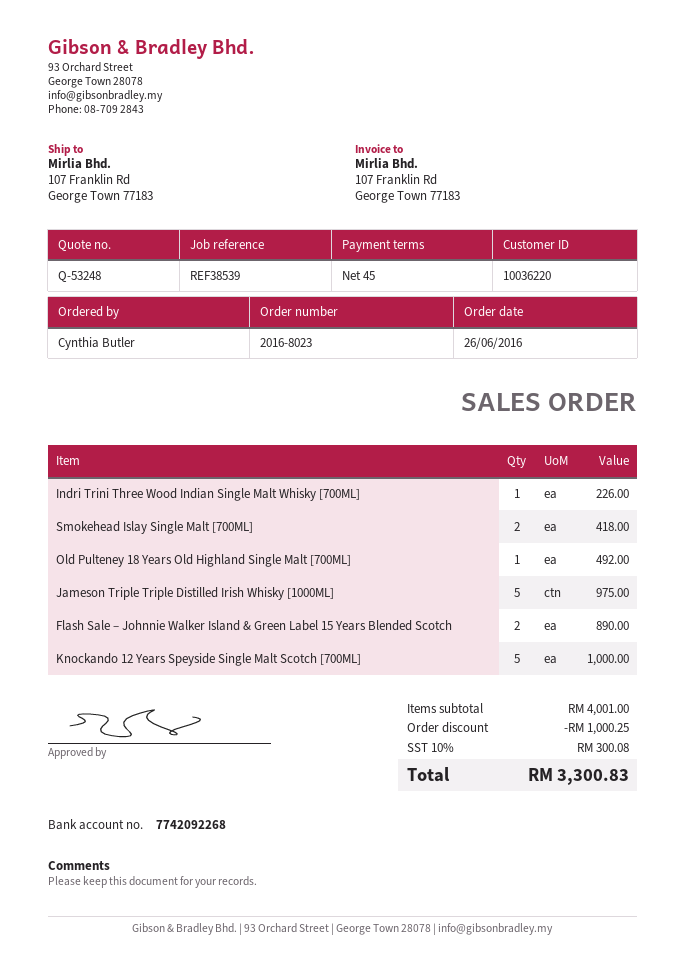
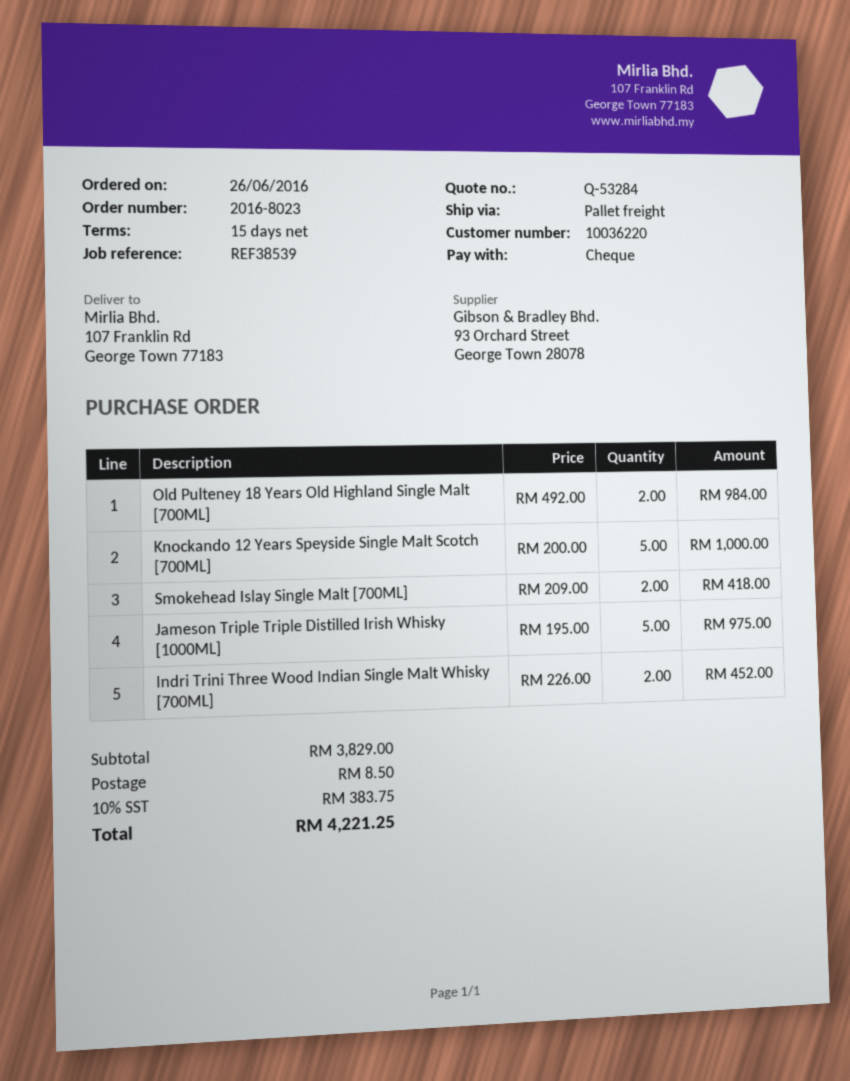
quote number: Q-53248 -> Q-53284
payment terms: 45 days -> 15 days
Indri Trini Three Wood Indian Single Malt Whisky [700ML]: 1 for 226.00 -> 2 for 452.00
Old Pulteney 18 Years Old Highland Single Malt [700ML]: 1 for 492.00 -> 2 for 984.00
Flash Sale – Johnnie Walker Island & Green Label 15 Years Blended Scotch: 2 for 890.00 -> none
subtotal: 4001.00 -> 3829.00
discount: 1000.25 -> none
shipping: none -> 8.50
tax: 10% = 300.08 -> 10% = 383.75
total: 3300.83 -> 4221.25

